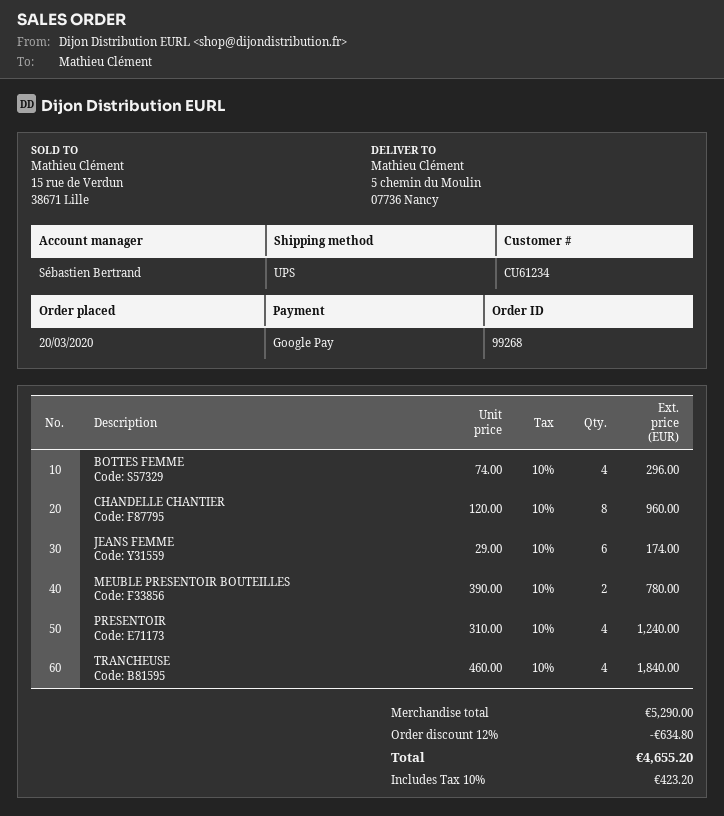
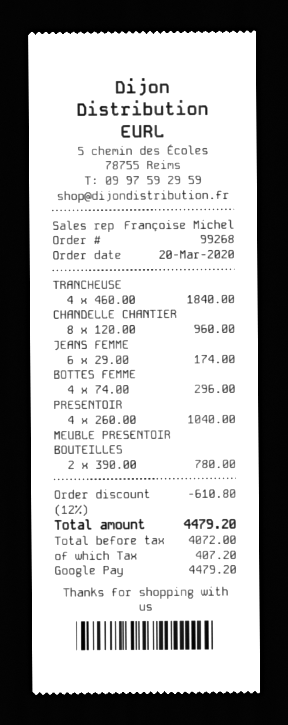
sales rep: Sébastien Bertrand -> Françoise Michel
PRESENTOIR: 4 x 310.00 = 1240.00 -> 4 x 260.00 = 1040.00
discount: 12% = 634.80 -> 12% = 610.80
tax: 423.20 -> 407.20
total: 4655.20 -> 4479.20

